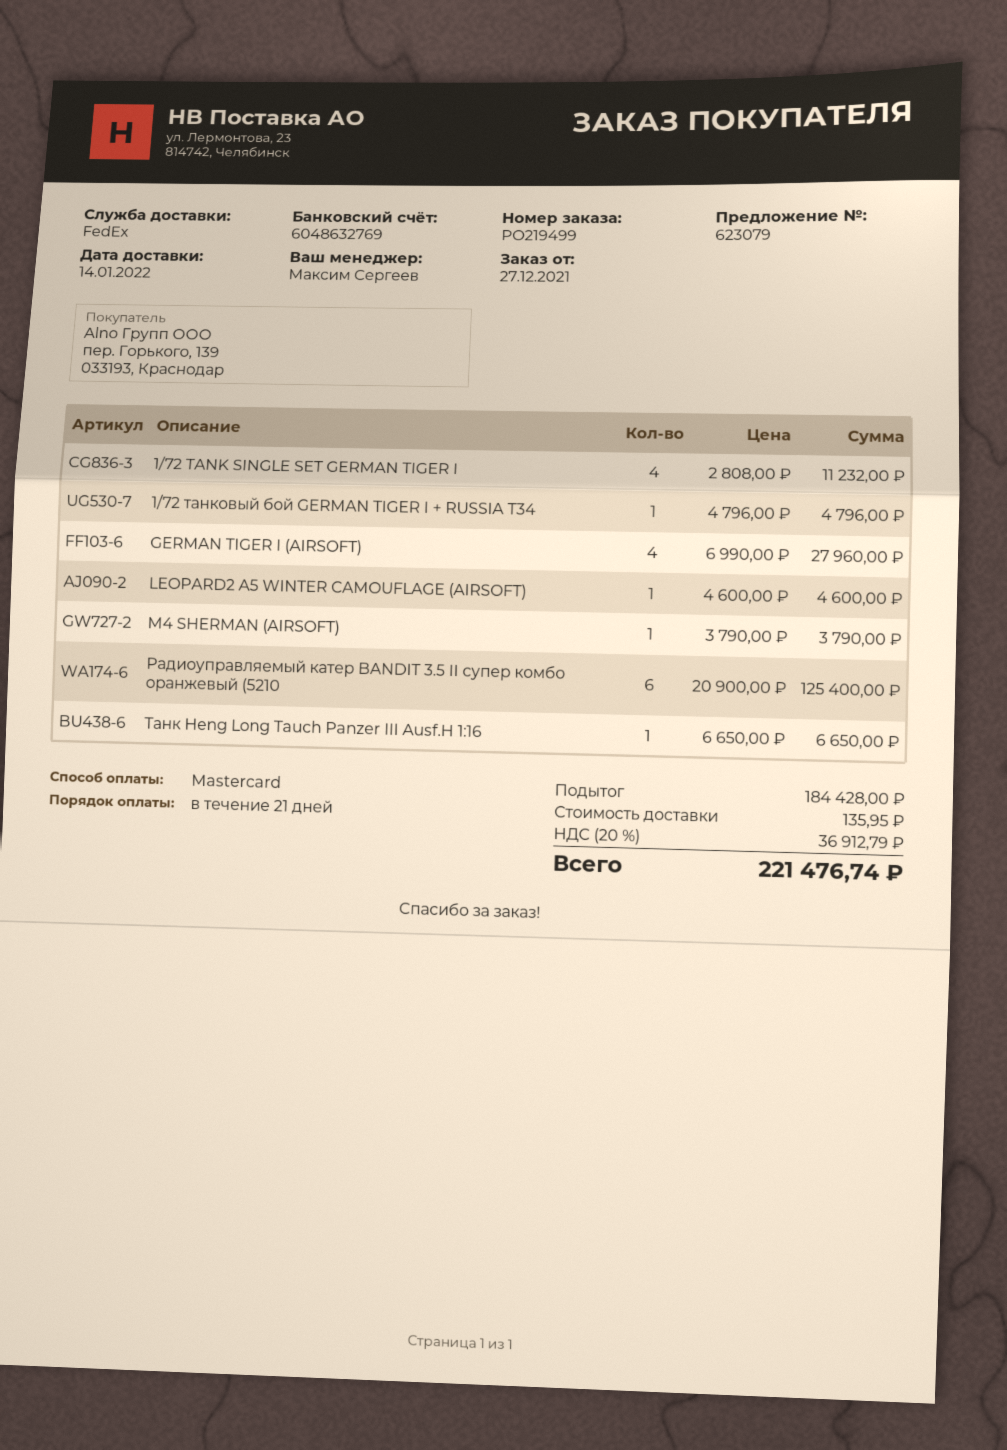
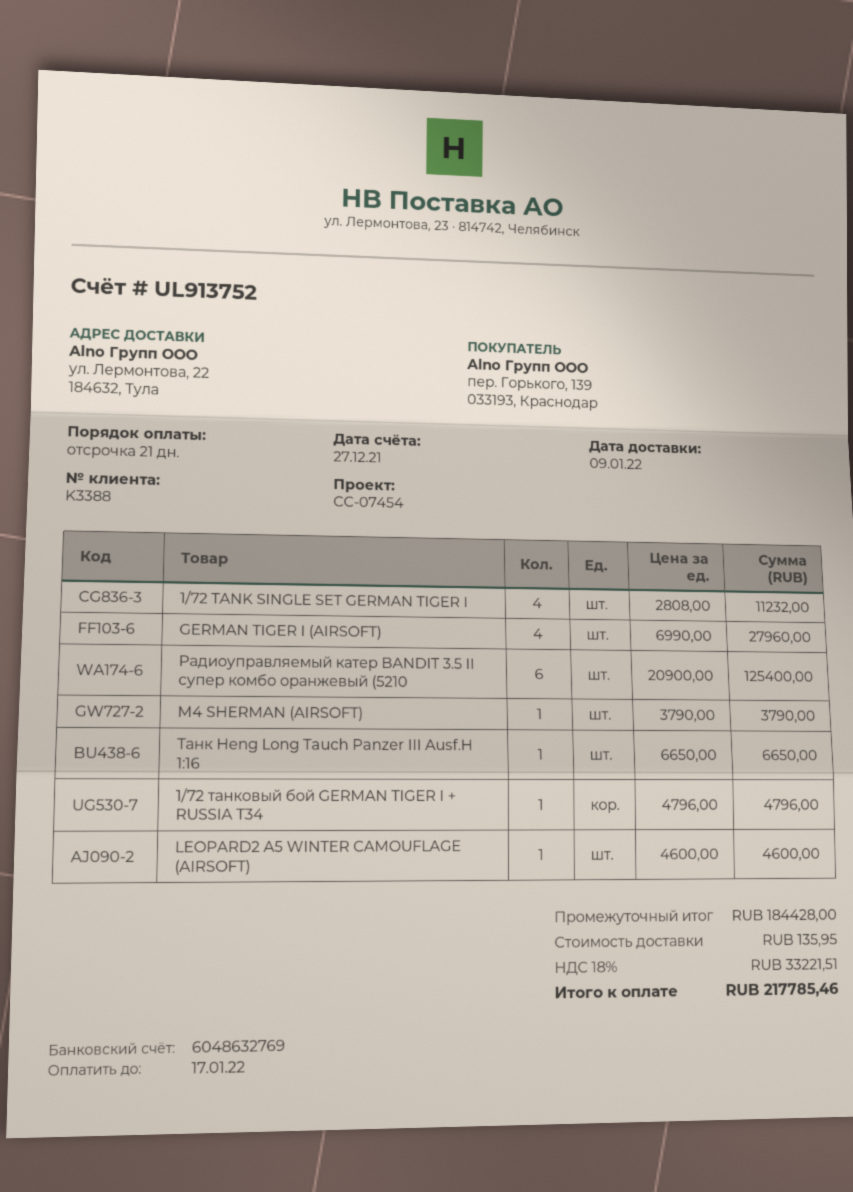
delivery date: 2022-01-14 -> 2022-01-09
tax: 20% = 36912.79 -> 18% = 33221.51
total: 221476.74 -> 217785.46

